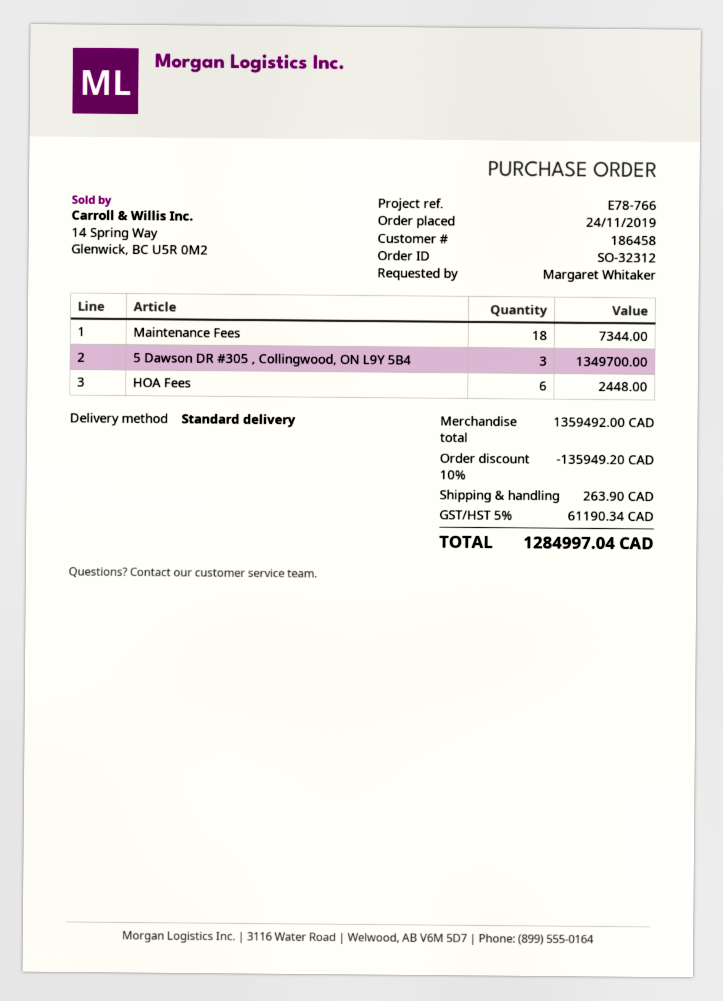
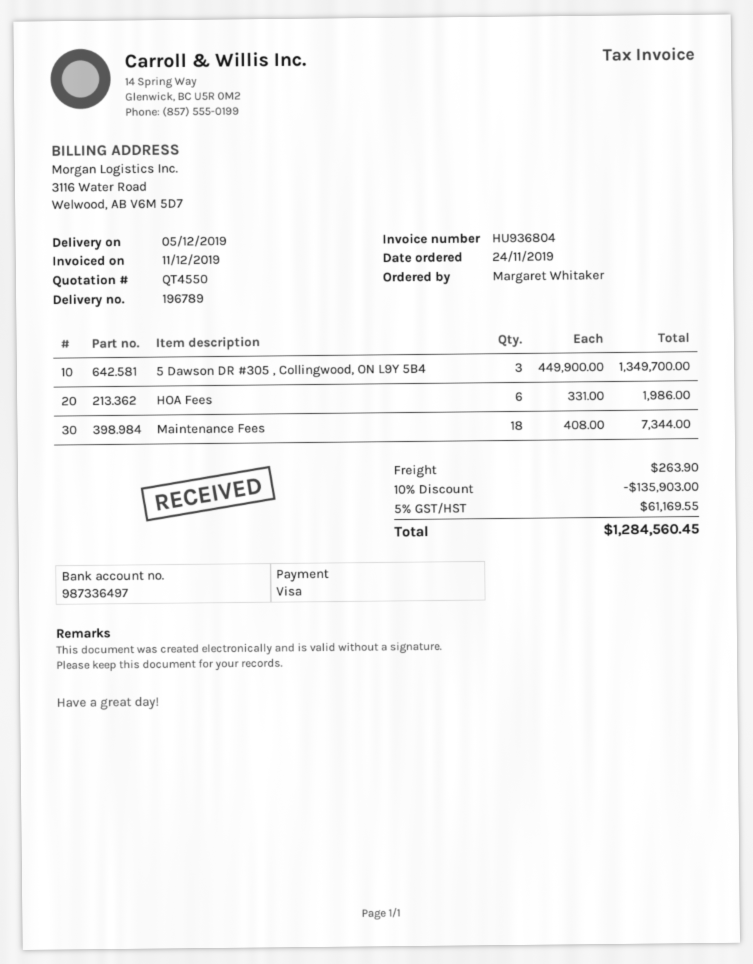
HOA Fees: 6 for 2448.00 -> 6 for 1986.00
discount: 10% = 135949.20 -> 10% = 135903.00
tax: 5% = 61190.34 -> 5% = 61169.55
total: 1284997.04 -> 1284560.45

